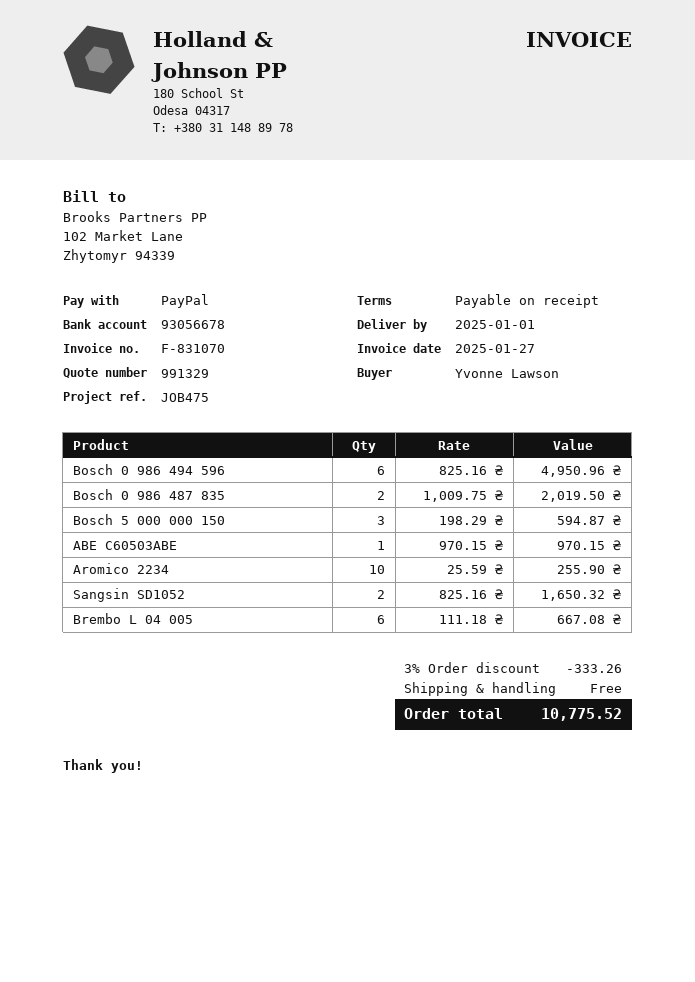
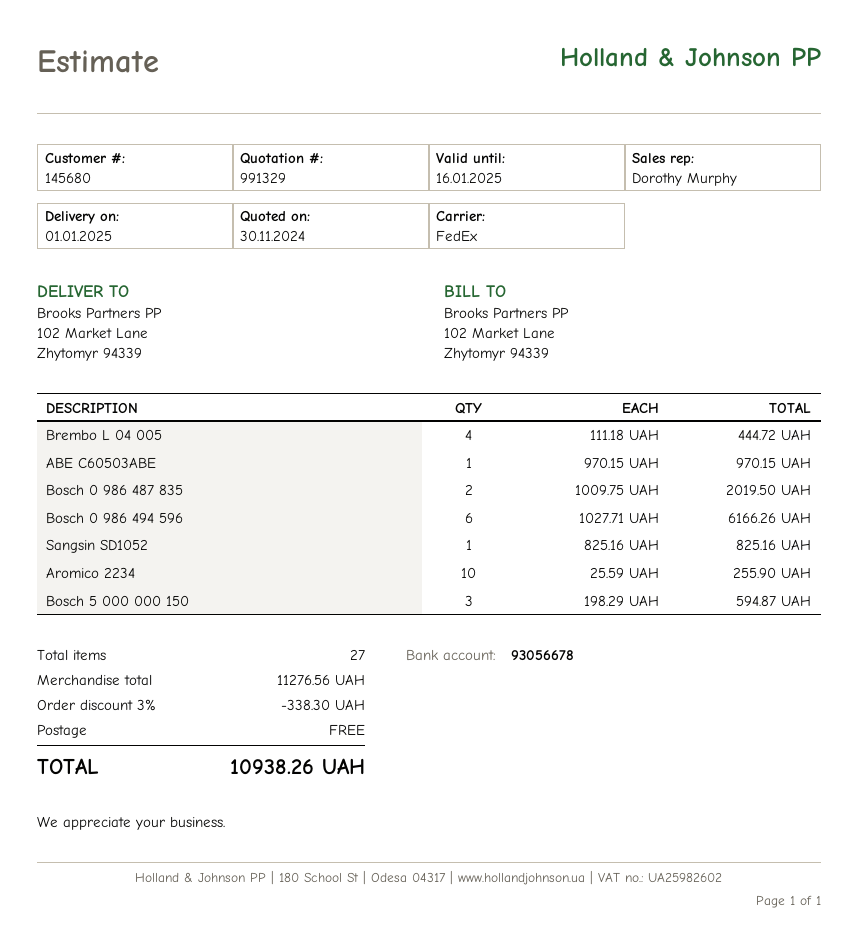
Bosch 0 986 494 596: 6 x 825.16 = 4950.96 -> 6 x 1027.71 = 6166.26
Sangsin SD1052: 2 x 825.16 = 1650.32 -> 1 x 825.16 = 825.16
Brembo L 04 005: 6 x 111.18 = 667.08 -> 4 x 111.18 = 444.72
discount: 3% = 333.26 -> 3% = 338.30
total: 10775.52 -> 10938.26

